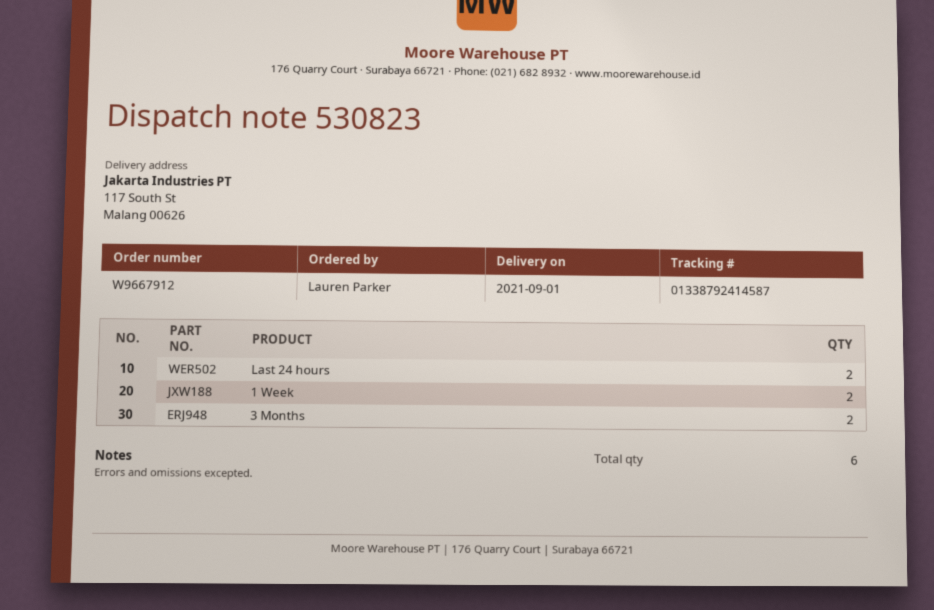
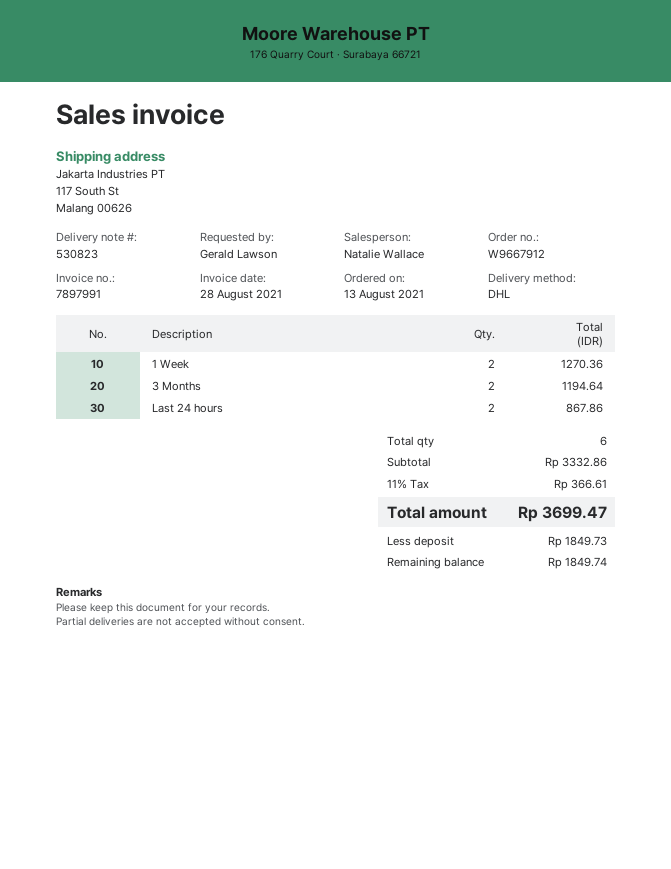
ordered by: Lauren Parker -> Gerald Lawson

